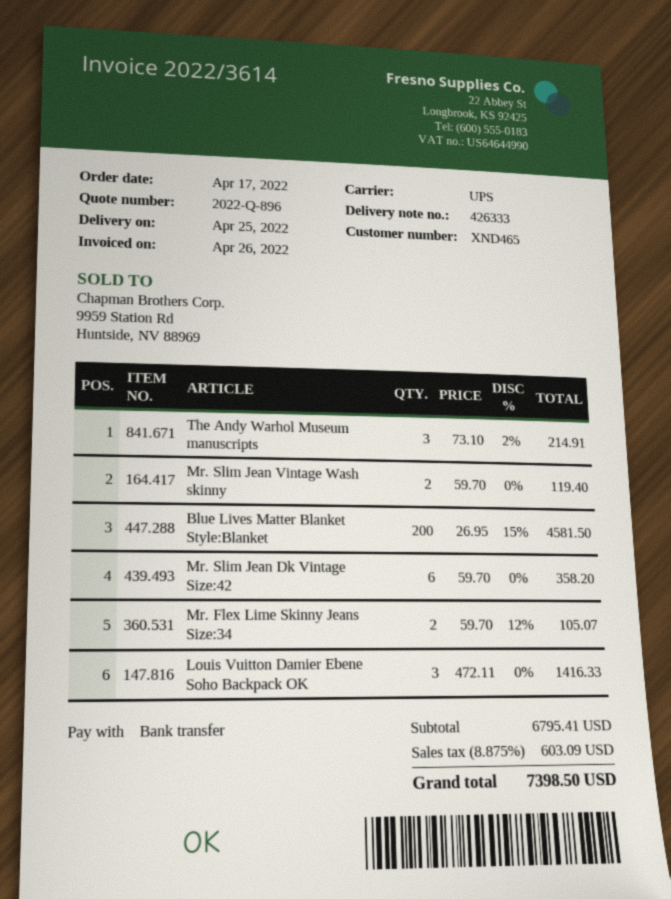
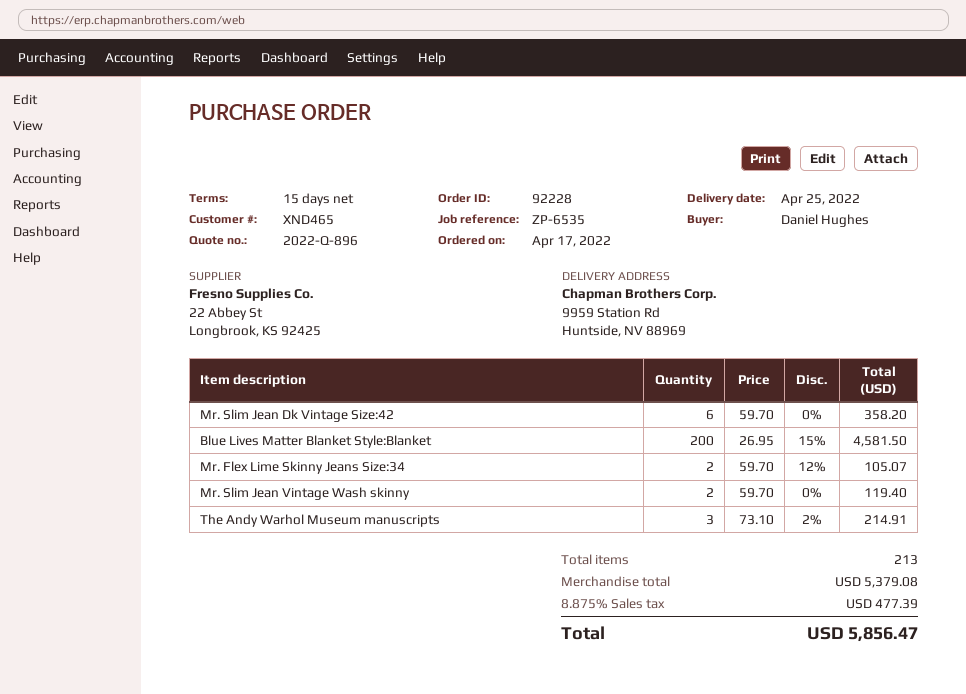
Louis Vuitton Damier Ebene Soho Backpack OK: 3 x 472.11 = 1416.33 -> none
subtotal: 6795.41 -> 5379.08
tax: 8.875% = 603.09 -> 8.875% = 477.39
total: 7398.50 -> 5856.47

